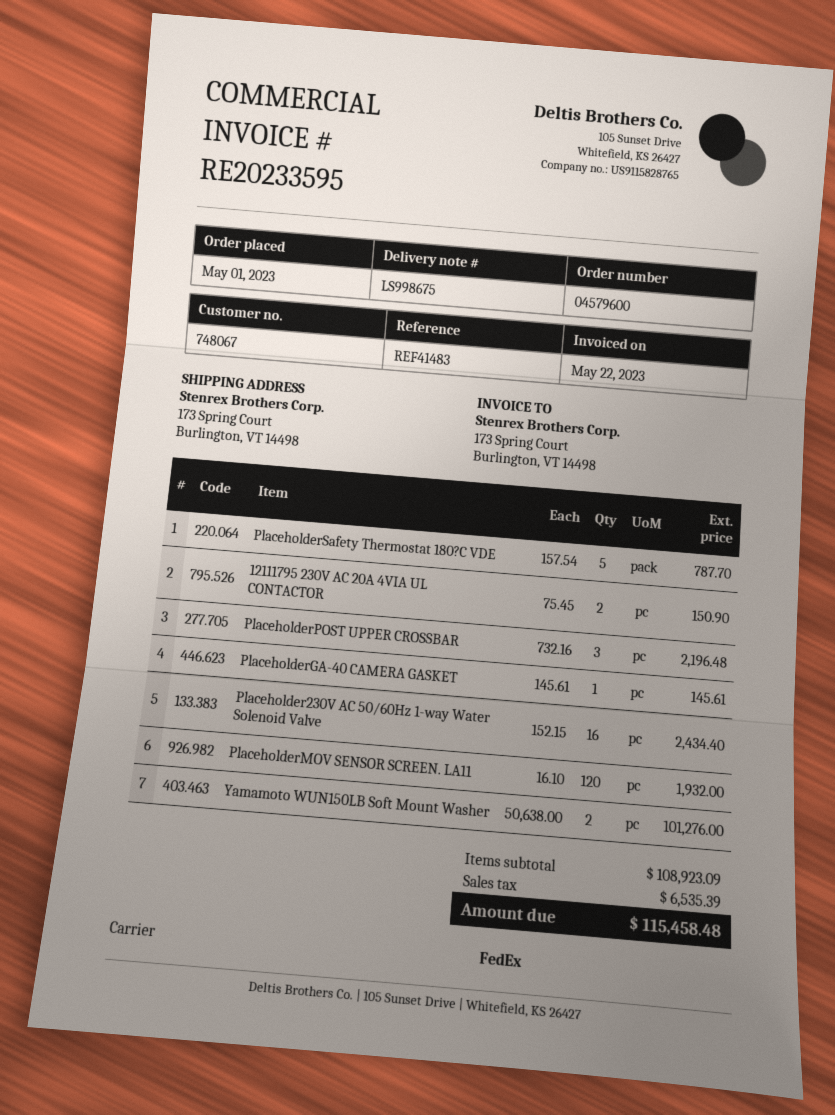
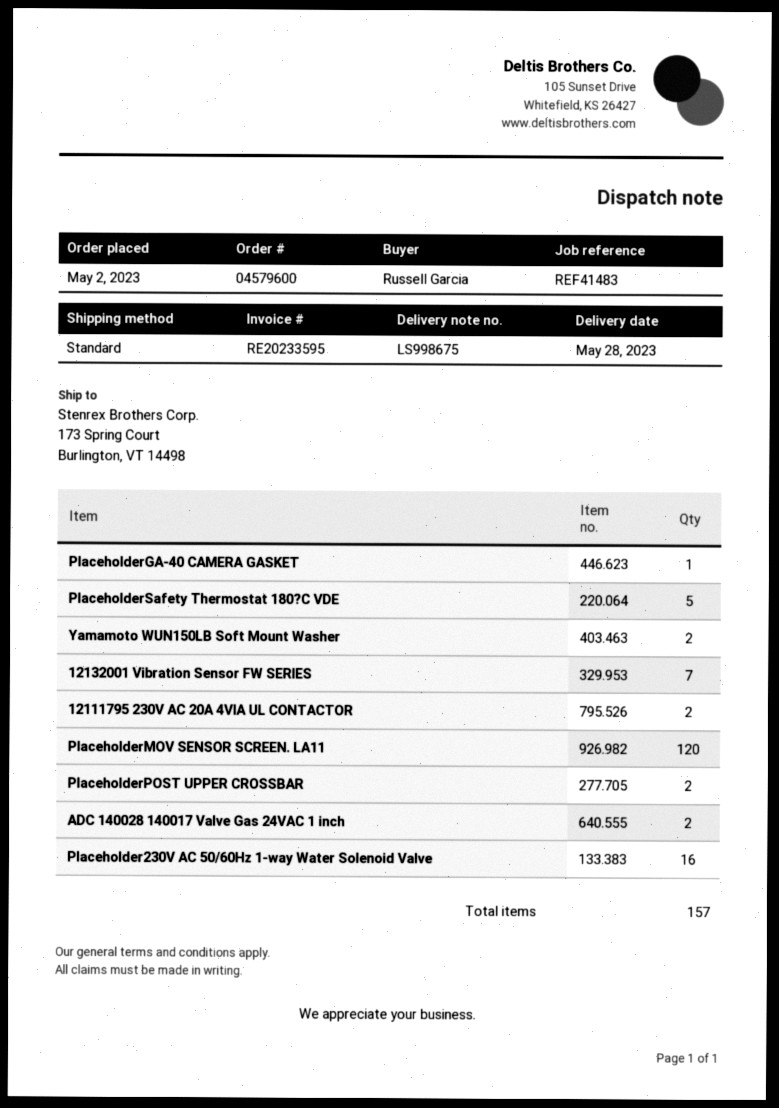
order date: 2023-05-01 -> 2023-05-02
shipping method: FedEx -> standard
PlaceholderPOST UPPER CROSSBAR: 3 -> 2
12132001 Vibration Sensor FW SERIES: none -> 7
ADC 140028 140017 Valve Gas 24VAC 1 inch: none -> 2

